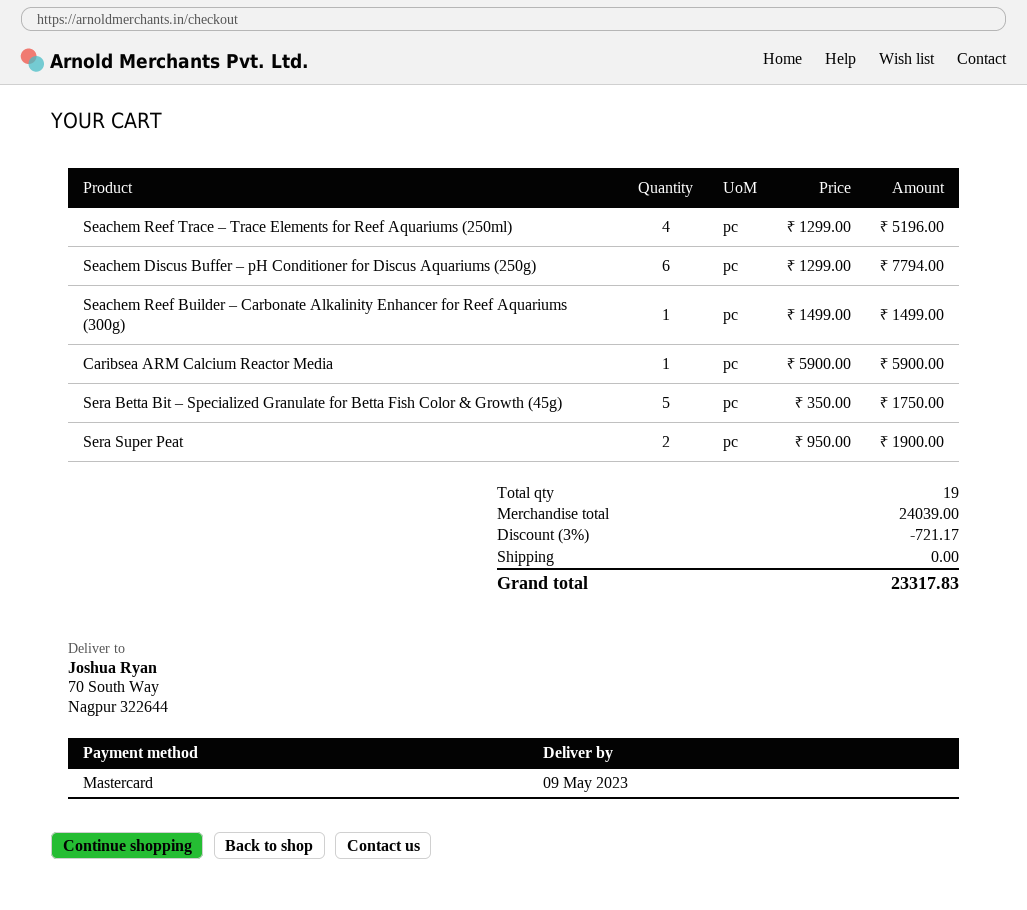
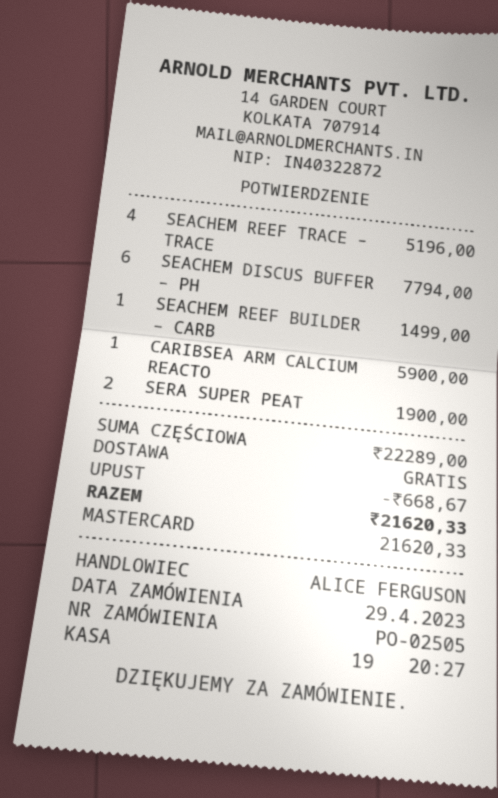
Sera Betta Bit – Specialized Granulate for Betta Fish Color & Growth (45g): 5 for 1750.00 -> none
subtotal: 24039.00 -> 22289.00
discount: 721.17 -> 668.67
total: 23317.83 -> 21620.33

